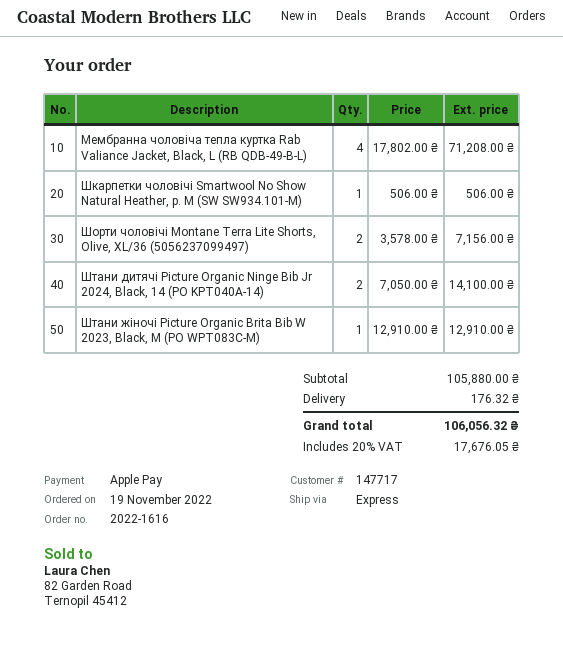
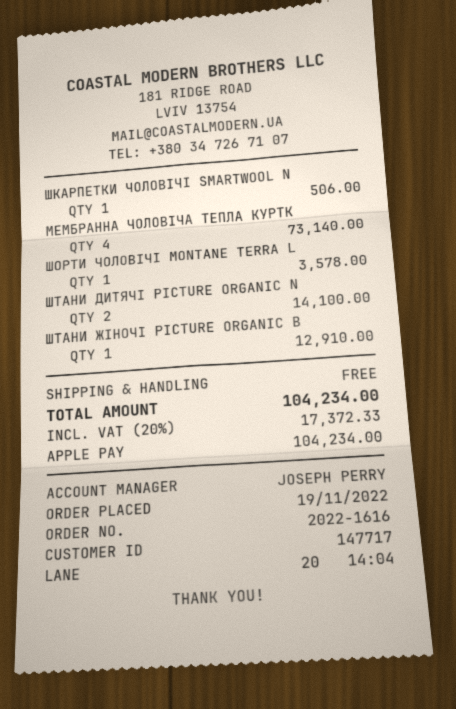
Мембранна чоловіча тепла куртка Rab Valiance Jacket, Black, L (RB QDB-49-B-L): 4 for 71208.00 -> 4 for 73140.00
Шорти чоловічі Montane Terra Lite Shorts, Olive, XL/36 (5056237099497): 2 for 7156.00 -> 1 for 3578.00
shipping: 176.32 -> 0.00
tax: 20% = 17676.05 -> 20% = 17372.33
total: 106056.32 -> 104234.00

